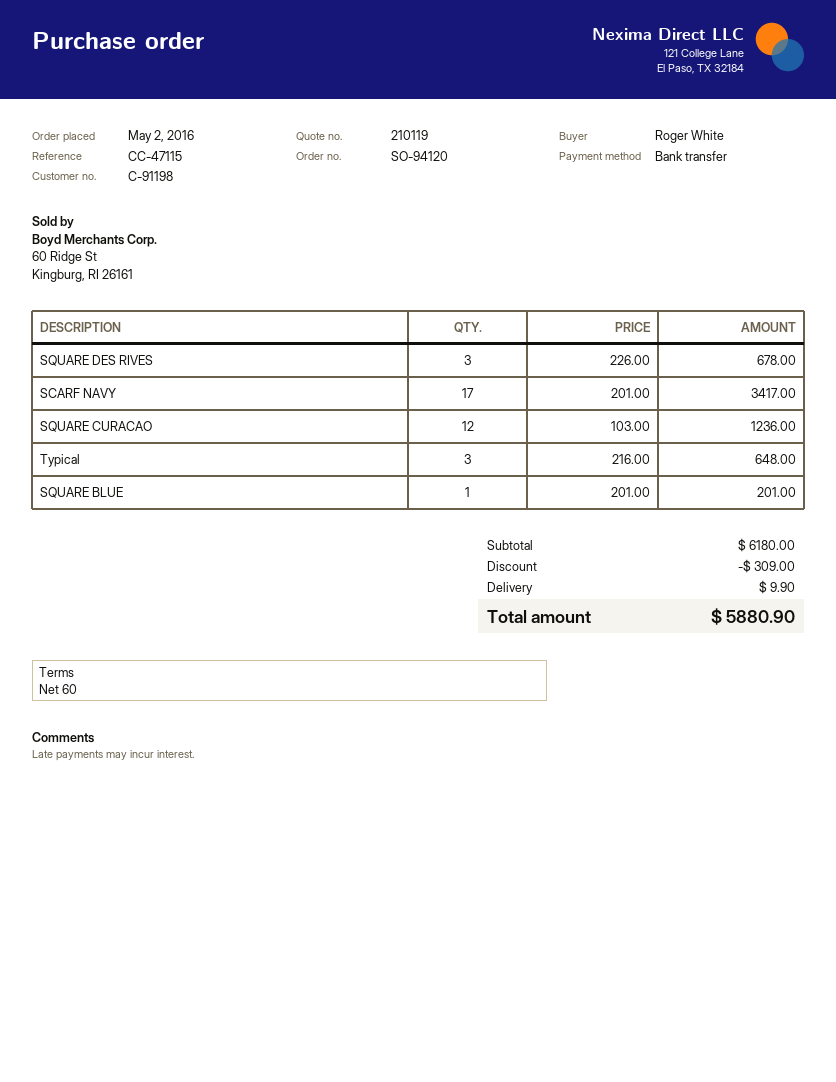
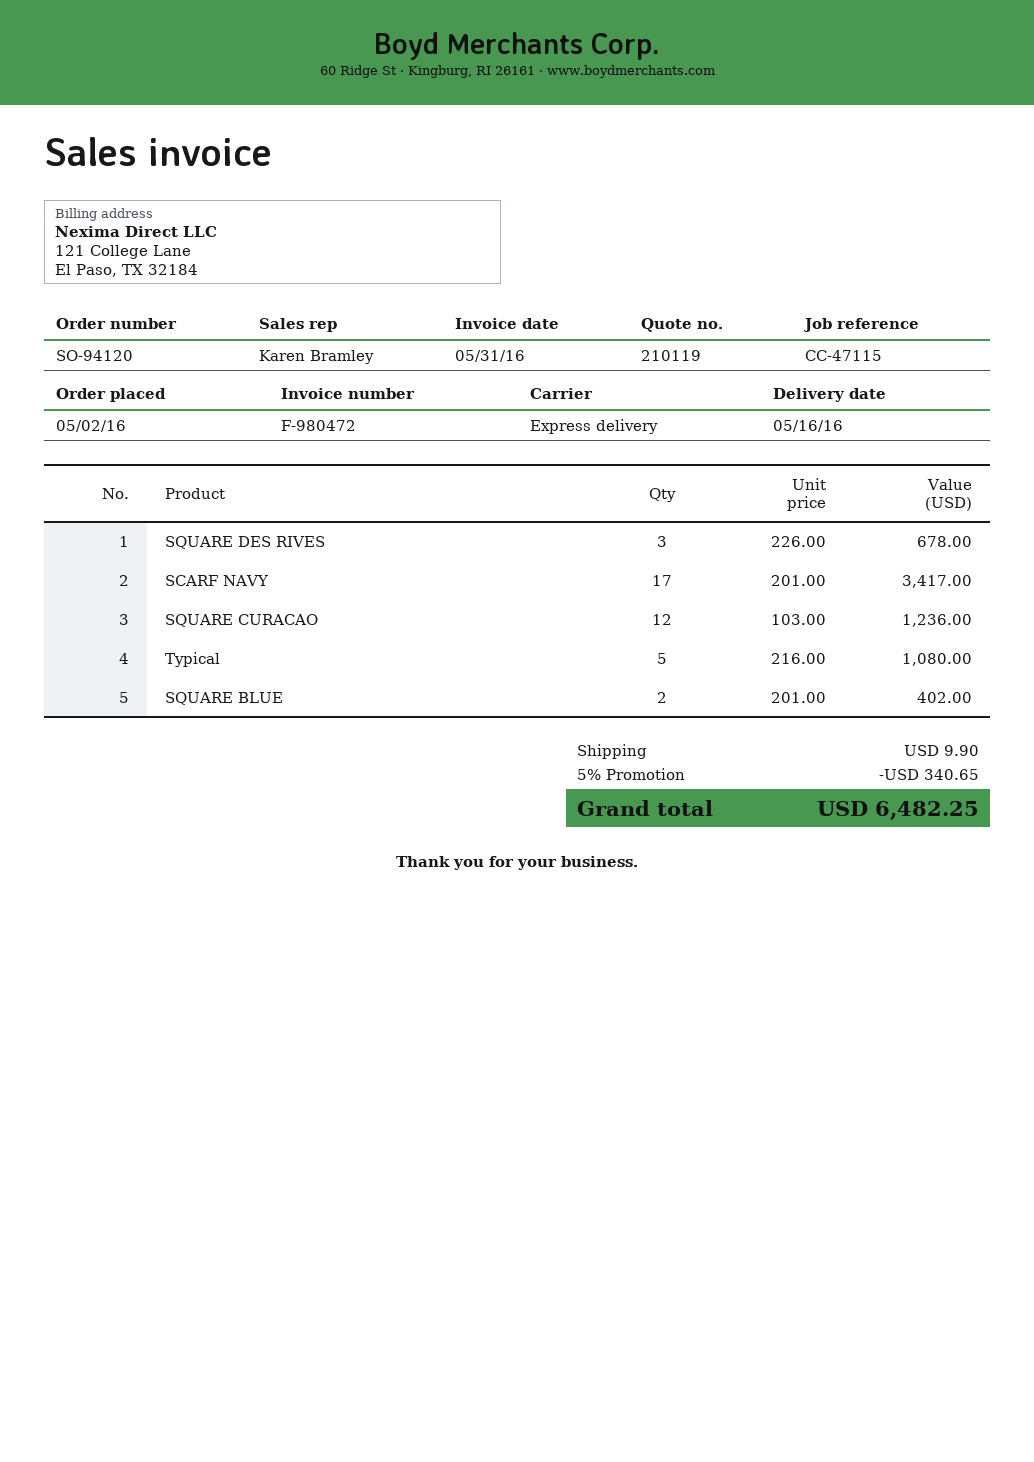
Typical: 3 x 216.00 = 648.00 -> 5 x 216.00 = 1080.00
SQUARE BLUE: 1 x 201.00 = 201.00 -> 2 x 201.00 = 402.00
discount: 309.00 -> 340.65
total: 5880.90 -> 6482.25

